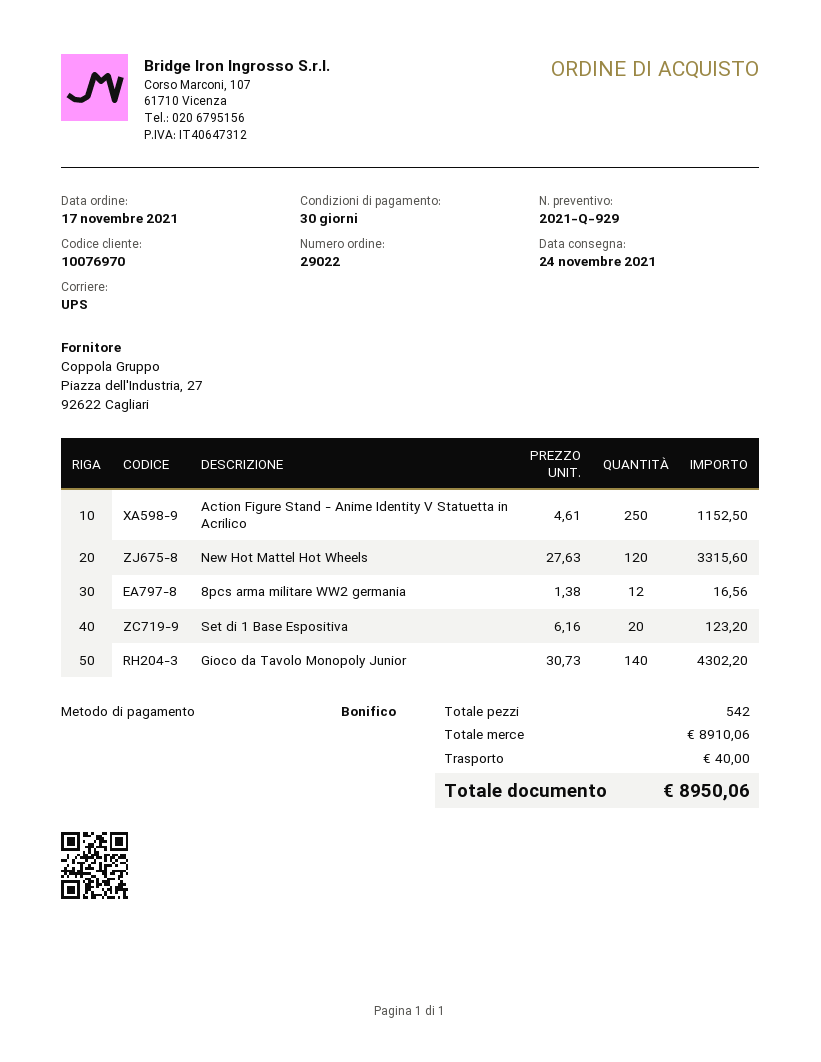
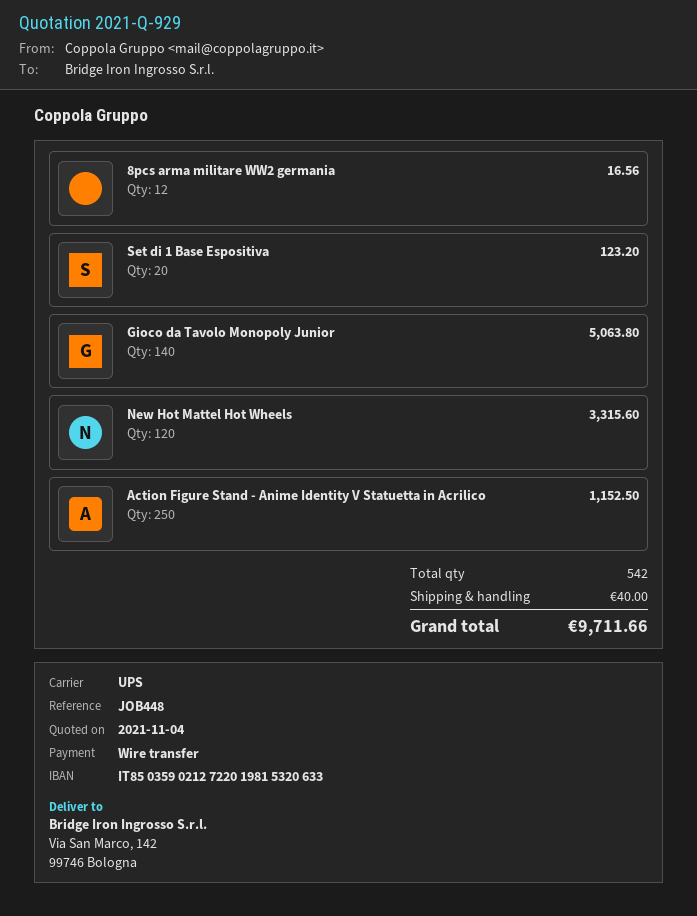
Gioco da Tavolo Monopoly Junior: 140 for 4302.20 -> 140 for 5063.80
total: 8950.06 -> 9711.66

